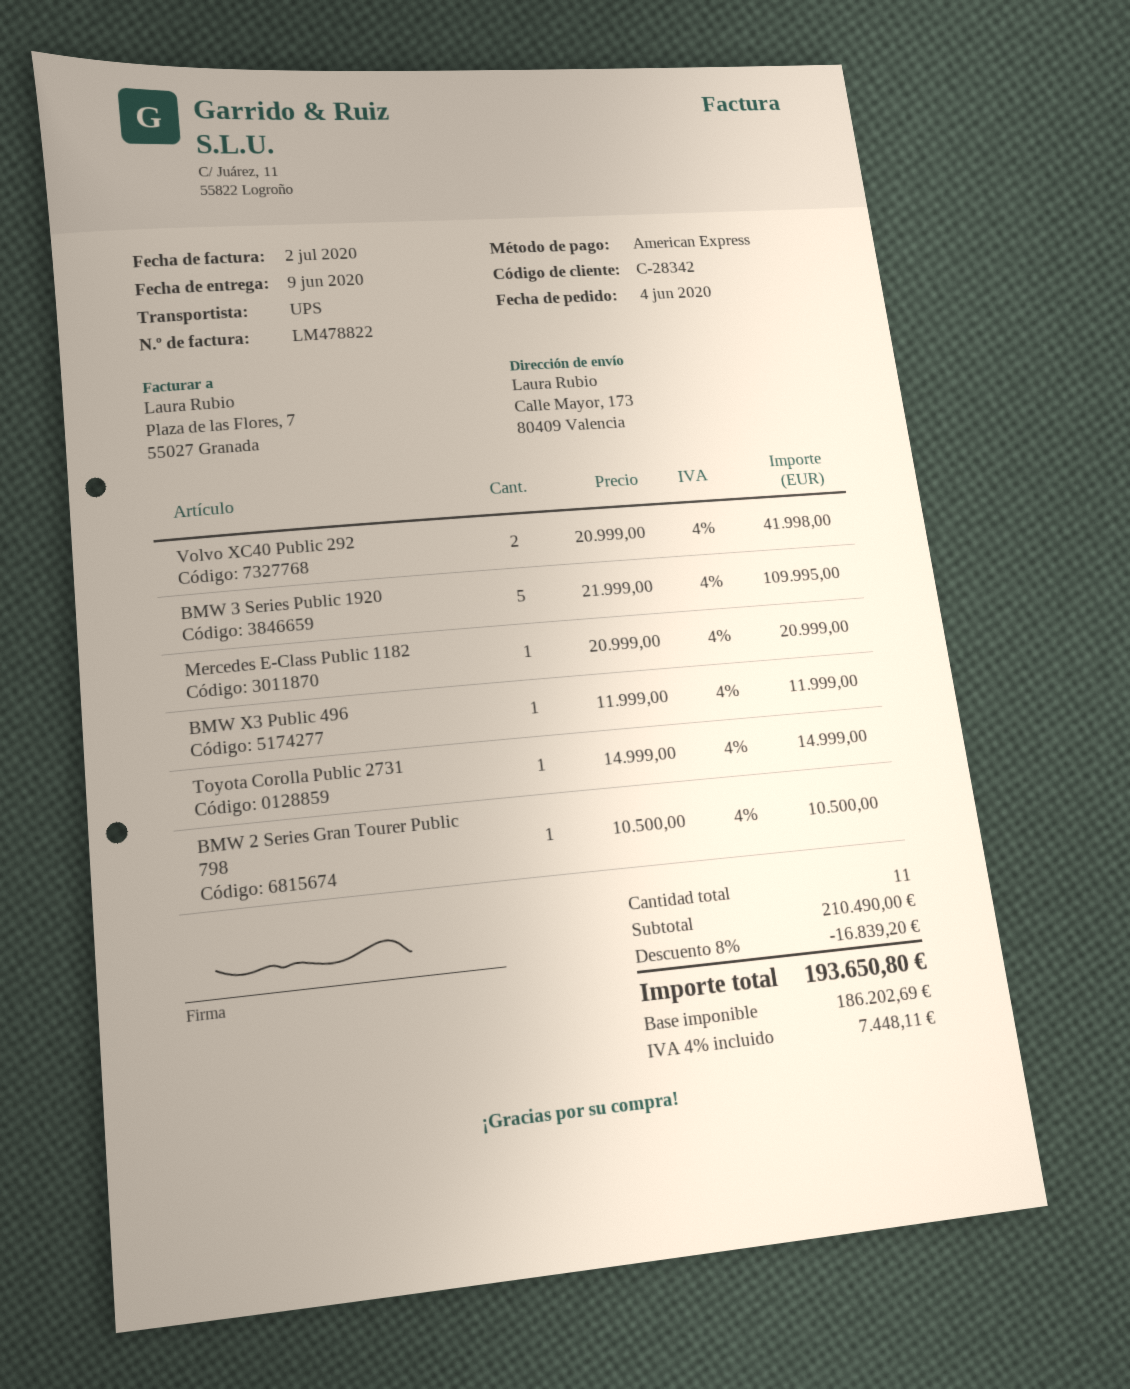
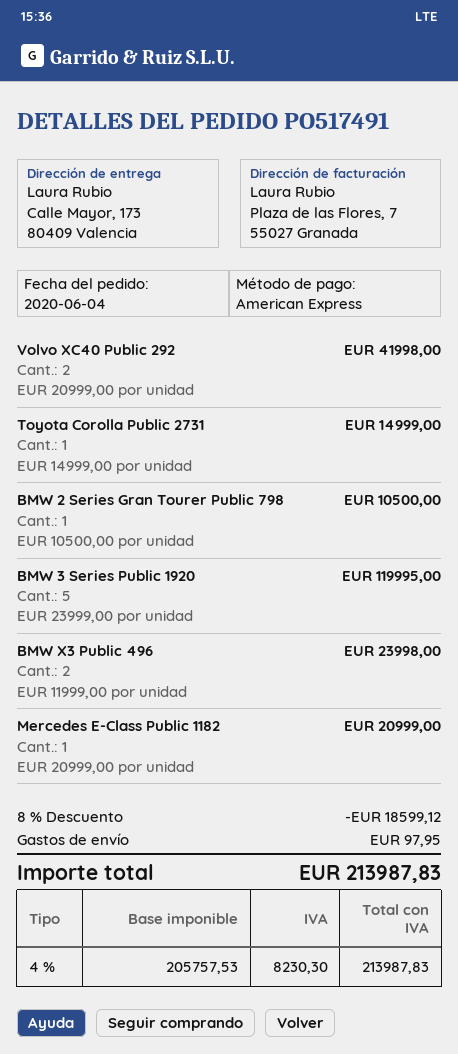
BMW 3 Series Public 1920: 5 x 21999.00 = 109995.00 -> 5 x 23999.00 = 119995.00
BMW X3 Public 496: 1 x 11999.00 = 11999.00 -> 2 x 11999.00 = 23998.00
discount: 8% = 16839.20 -> 8% = 18599.12
shipping: none -> 97.95
net: 186202.69 -> 205757.53
tax: 4% = 7448.11 -> 4% = 8230.30
total: 193650.80 -> 213987.83

